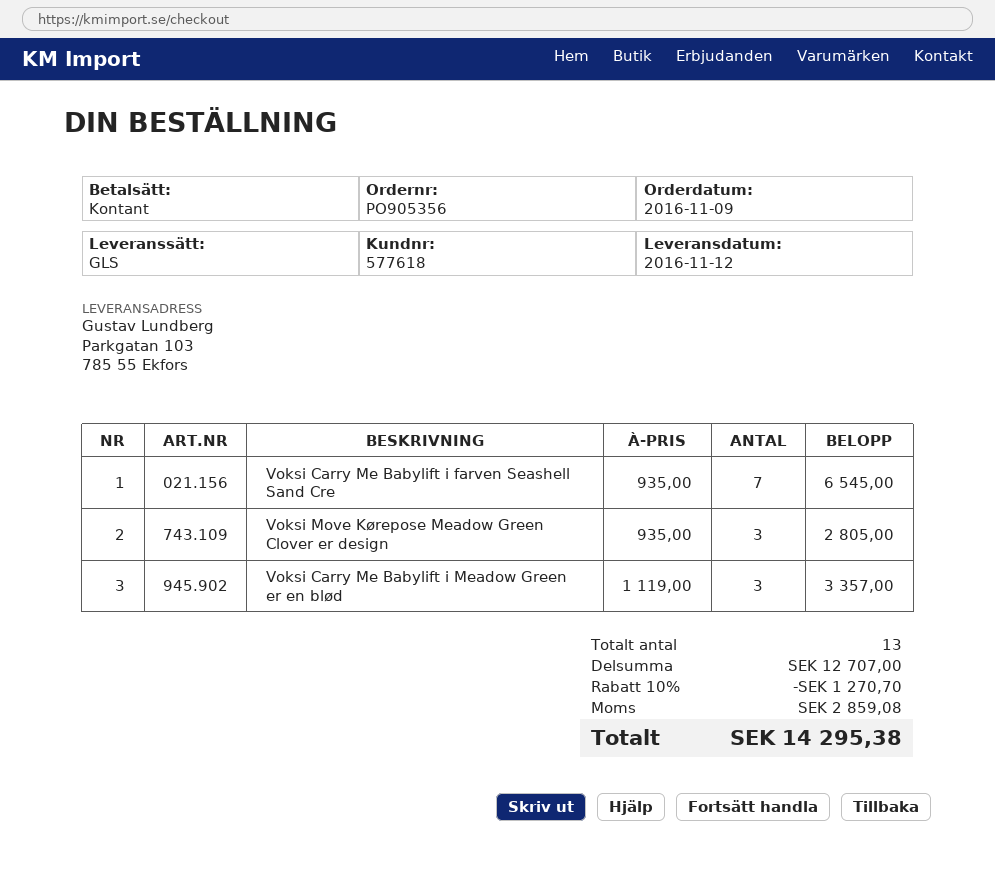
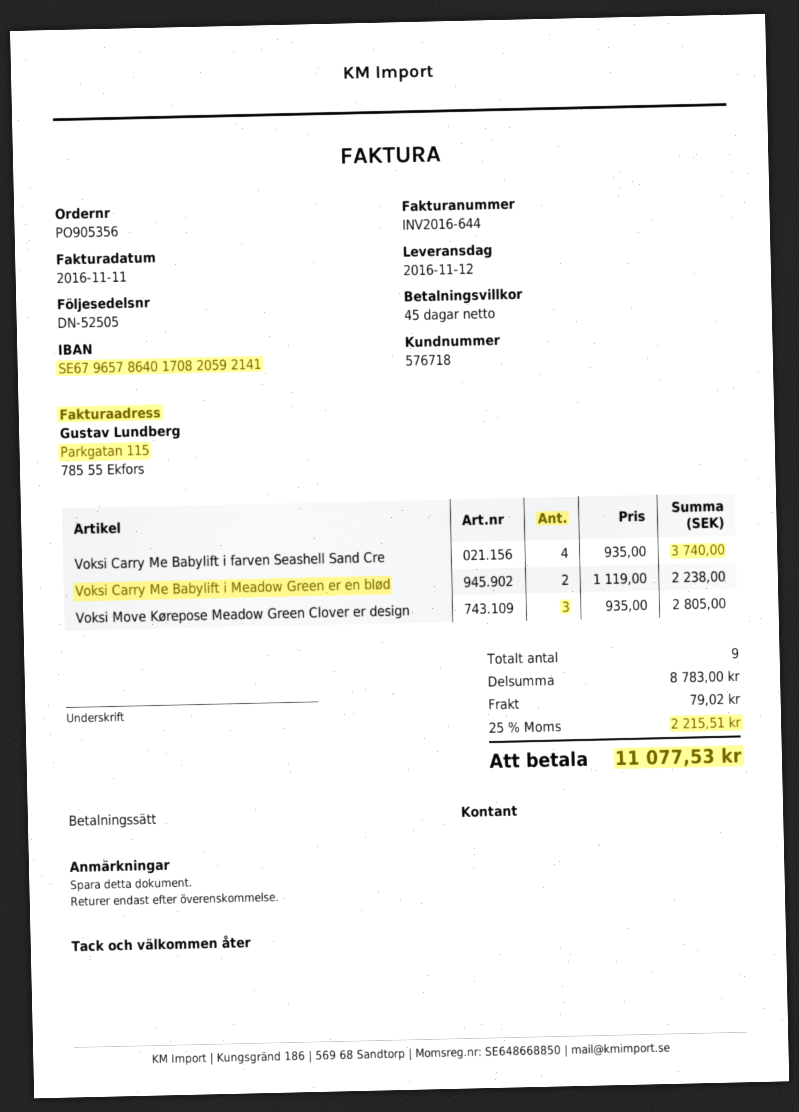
customer number: 577618 -> 576718
Voksi Carry Me Babylift i farven Seashell Sand Cre: 7 x 935.00 = 6545.00 -> 4 x 935.00 = 3740.00
Voksi Carry Me Babylift i Meadow Green er en blød: 3 x 1119.00 = 3357.00 -> 2 x 1119.00 = 2238.00
total quantity: 13 -> 9
subtotal: 12707.00 -> 8783.00
discount: 10% = 1270.70 -> none
shipping: none -> 79.02
tax: 2859.08 -> 2215.51
total: 14295.38 -> 11077.53

